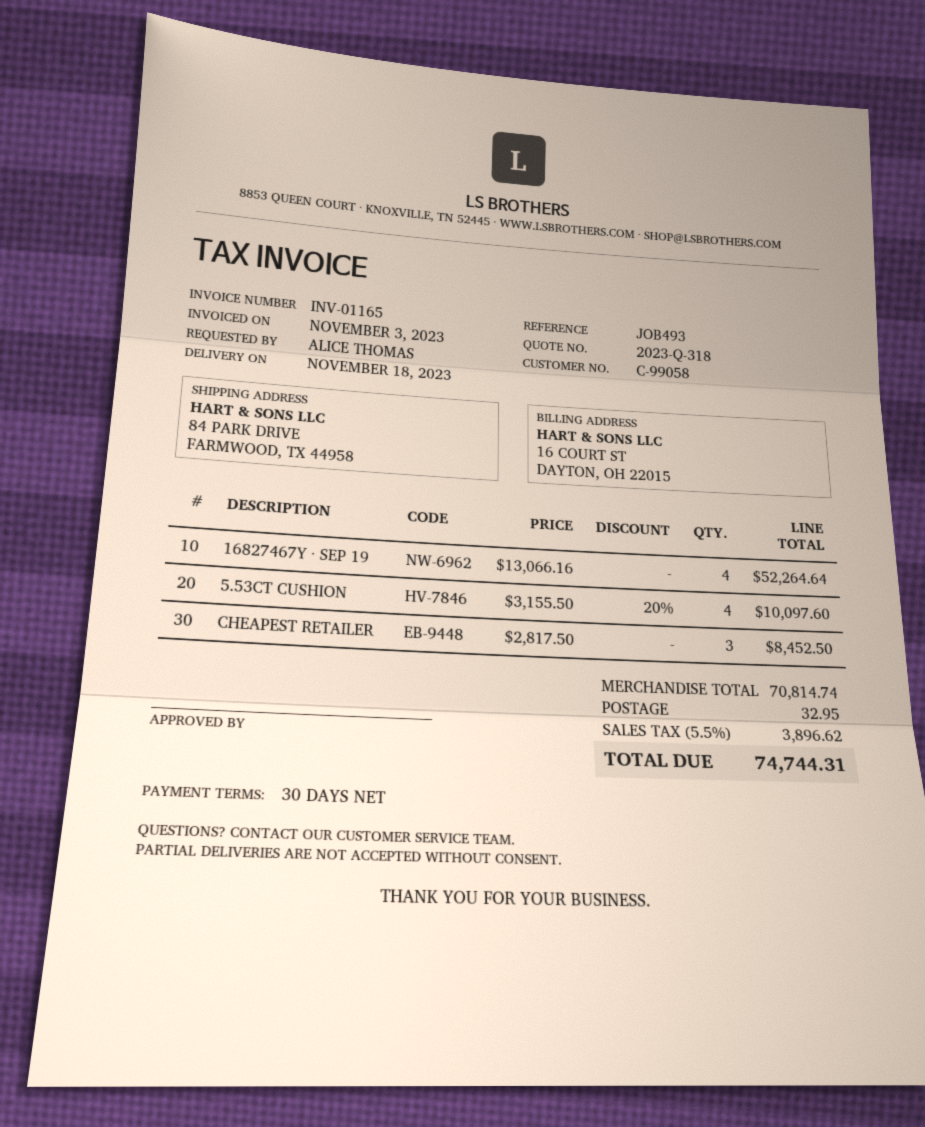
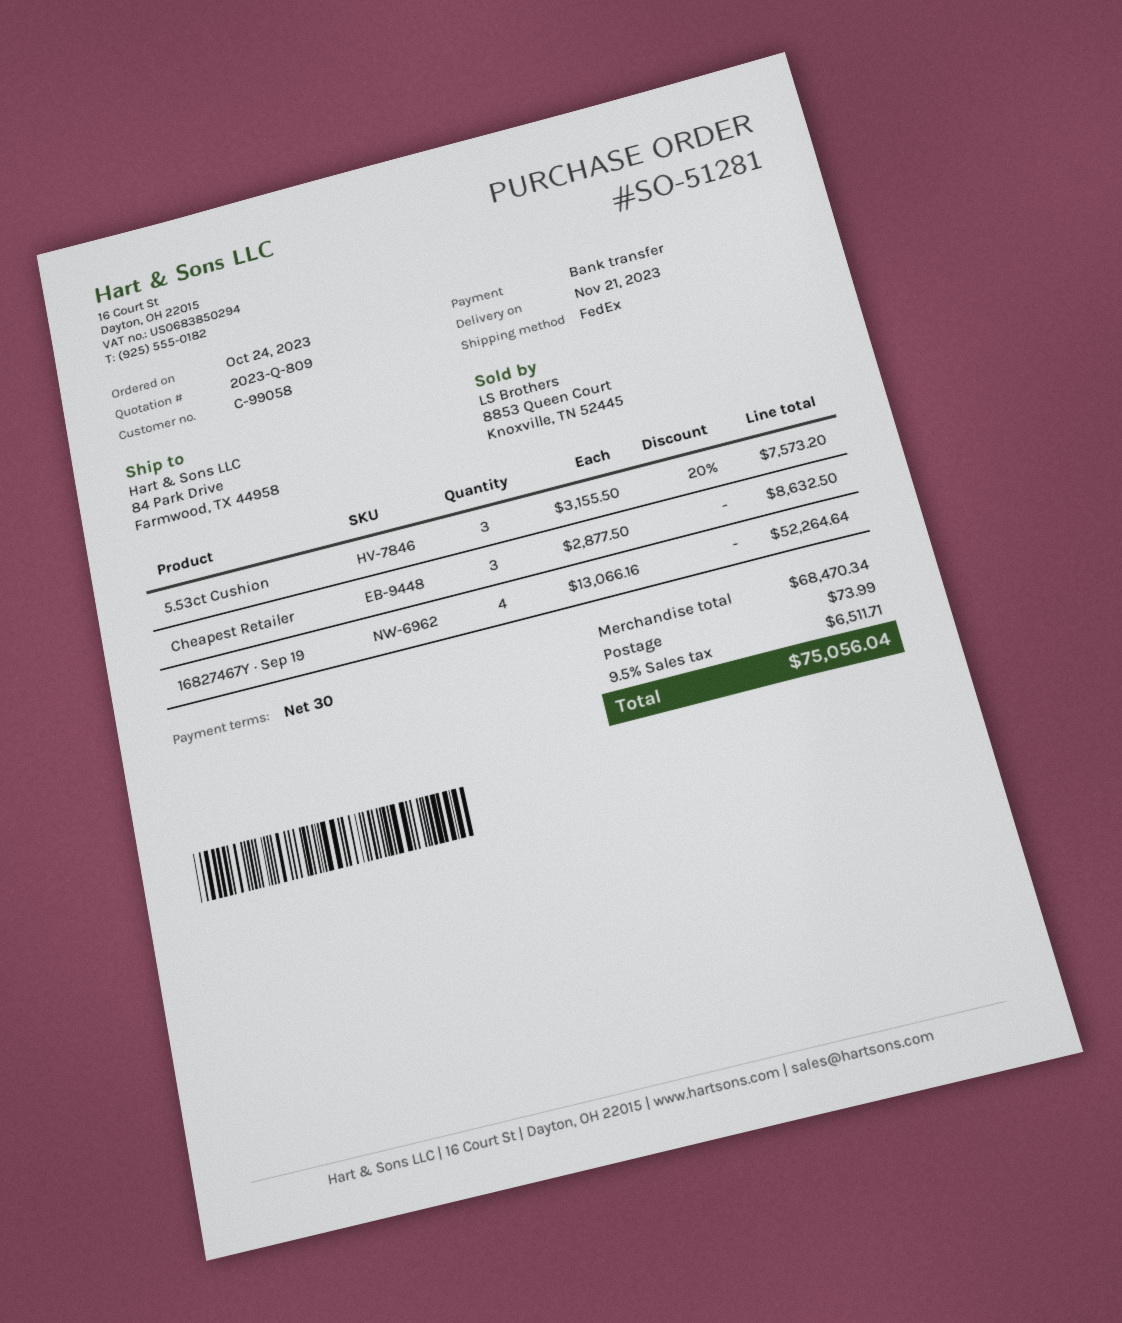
quote number: 2023-Q-318 -> 2023-Q-809
delivery date: 2023-11-18 -> 2023-11-21
5.53CT CUSHION: 4 x 3155.50 - 20% = 10097.60 -> 3 x 3155.50 - 20% = 7573.20
CHEAPEST RETAILER: 3 x 2817.50 = 8452.50 -> 3 x 2877.50 = 8632.50
subtotal: 70814.74 -> 68470.34
shipping: 32.95 -> 73.99
tax: 5.5% = 3896.62 -> 9.5% = 6511.71
total: 74744.31 -> 75056.04

